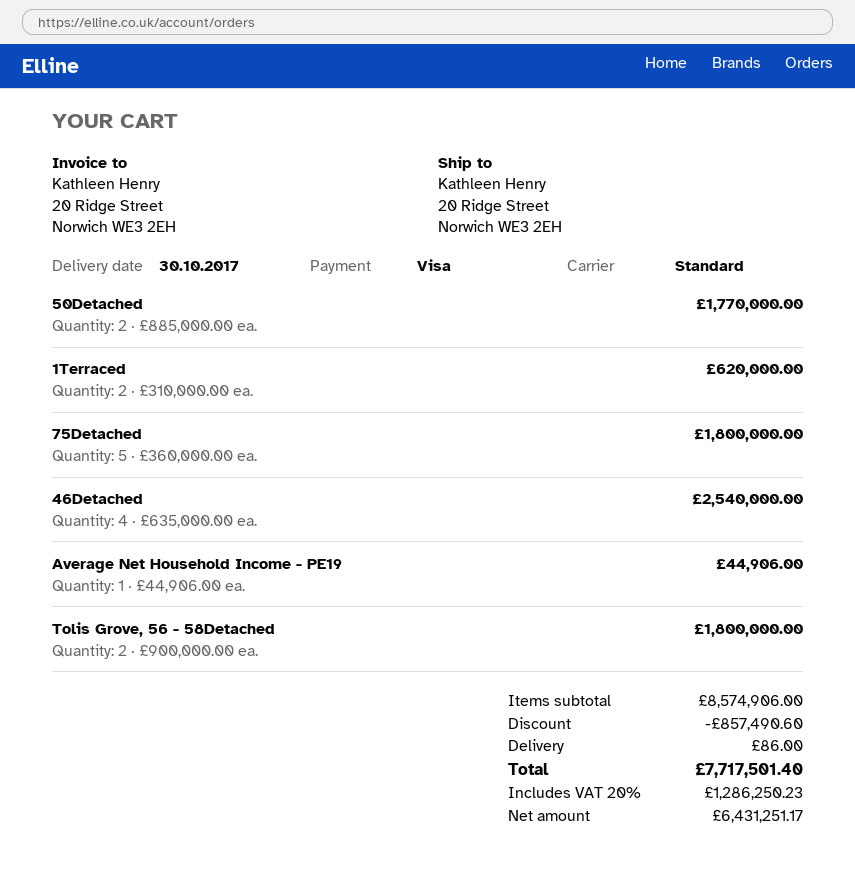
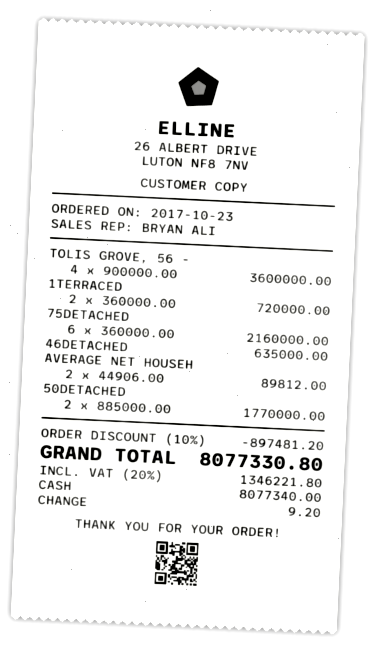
payment method: Visa -> cash
1Terraced: 2 x 310000.00 = 620000.00 -> 2 x 360000.00 = 720000.00
75Detached: 5 x 360000.00 = 1800000.00 -> 6 x 360000.00 = 2160000.00
46Detached: 4 x 635000.00 = 2540000.00 -> 1 x 635000.00 = 635000.00
Average Net Household Income - PE19: 1 x 44906.00 = 44906.00 -> 2 x 44906.00 = 89812.00
Tolis Grove, 56 - 58Detached: 2 x 900000.00 = 1800000.00 -> 4 x 900000.00 = 3600000.00
discount: 857490.60 -> 897481.20
shipping: 86.00 -> none
tax: 20% = 1286250.23 -> 20% = 1346221.80
total: 7717501.40 -> 8077330.80

